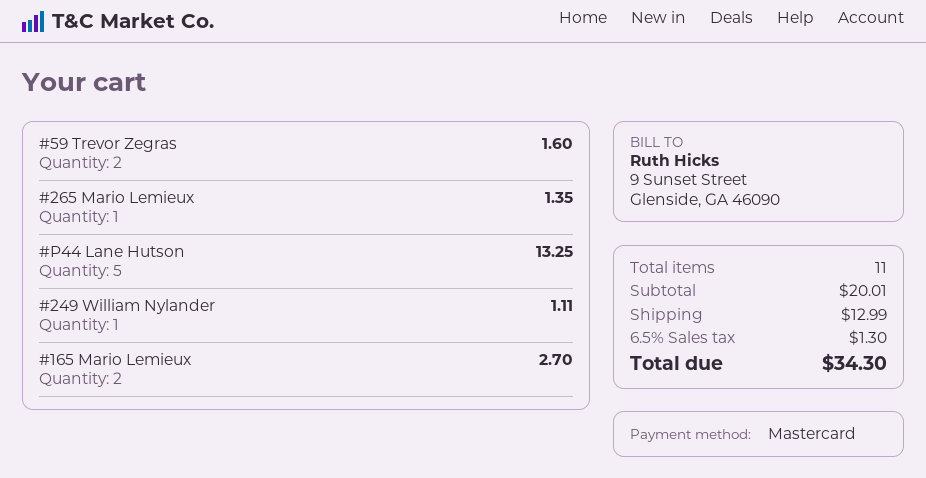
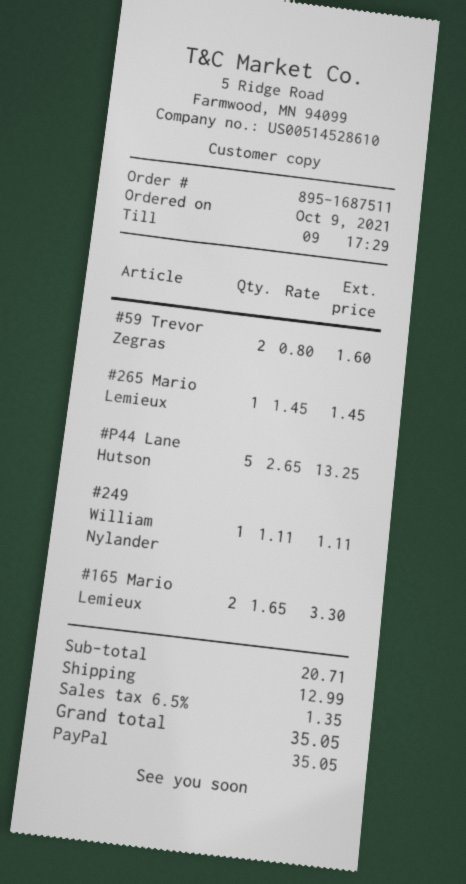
payment method: Mastercard -> PayPal
#265 Mario Lemieux: 1 for 1.35 -> 1 for 1.45
#165 Mario Lemieux: 2 for 2.70 -> 2 for 3.30
subtotal: 20.01 -> 20.71
tax: 6.5% = 1.30 -> 6.5% = 1.35
total: 34.30 -> 35.05

